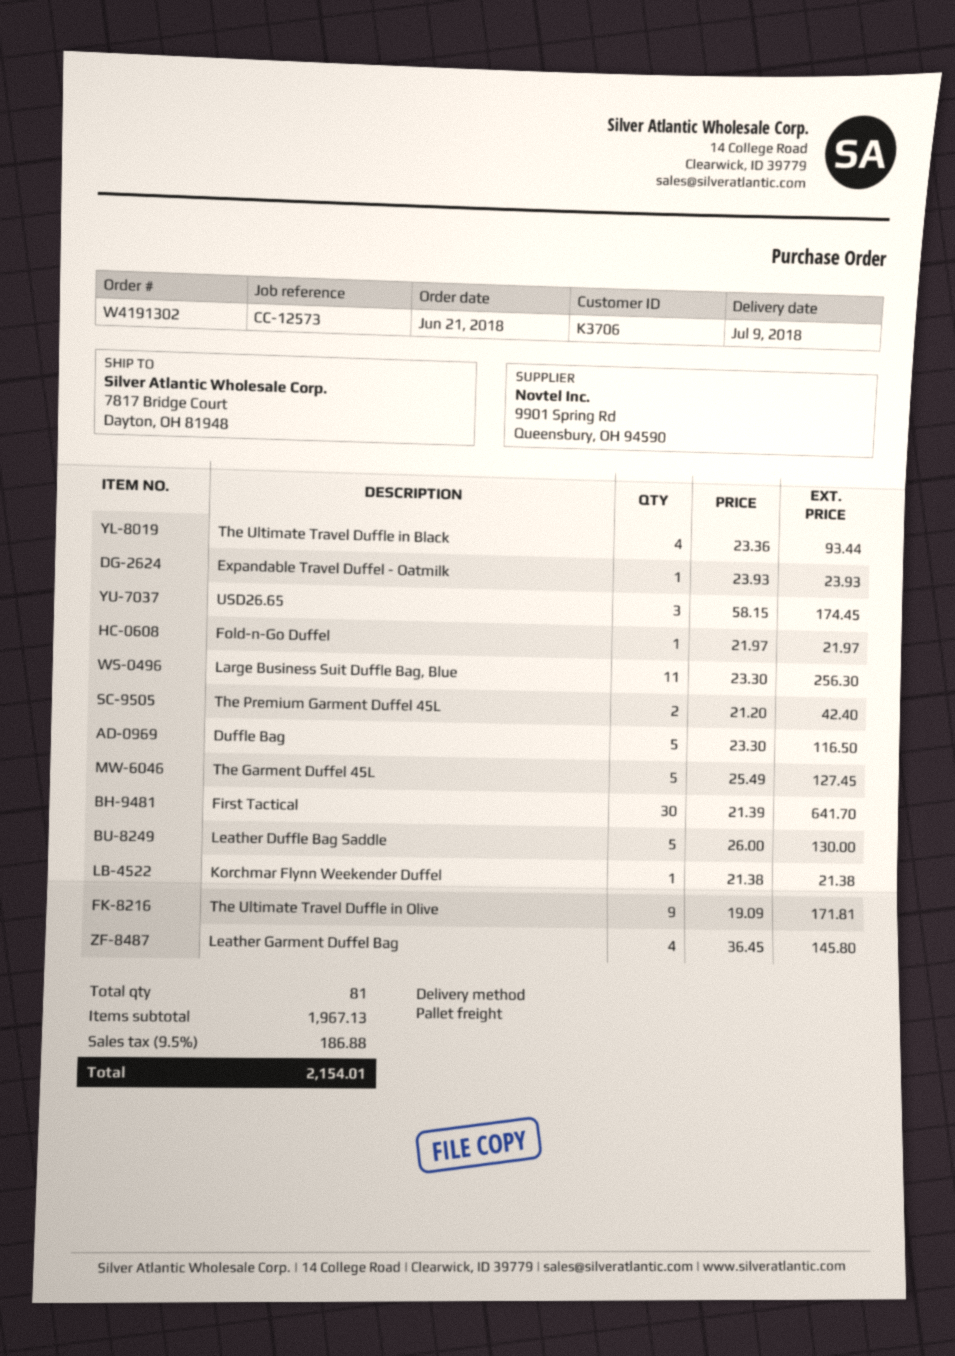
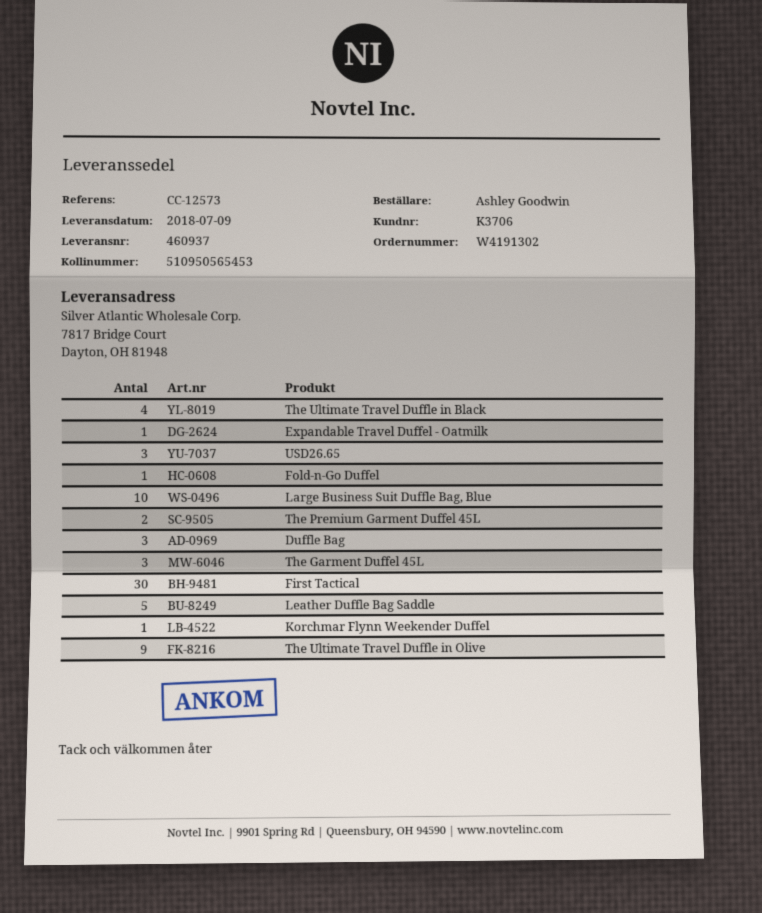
Large Business Suit Duffle Bag, Blue: 11 -> 10
Duffle Bag: 5 -> 3
The Garment Duffel 45L: 5 -> 3
Leather Garment Duffel Bag: 4 -> none

